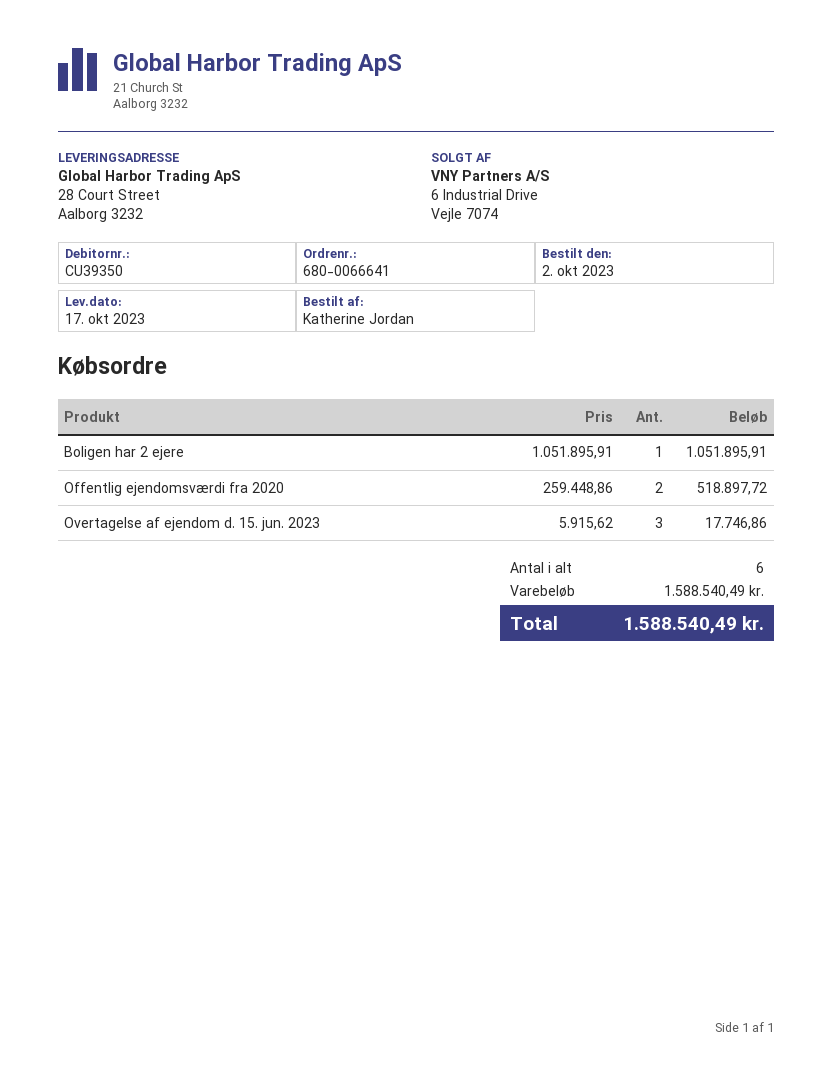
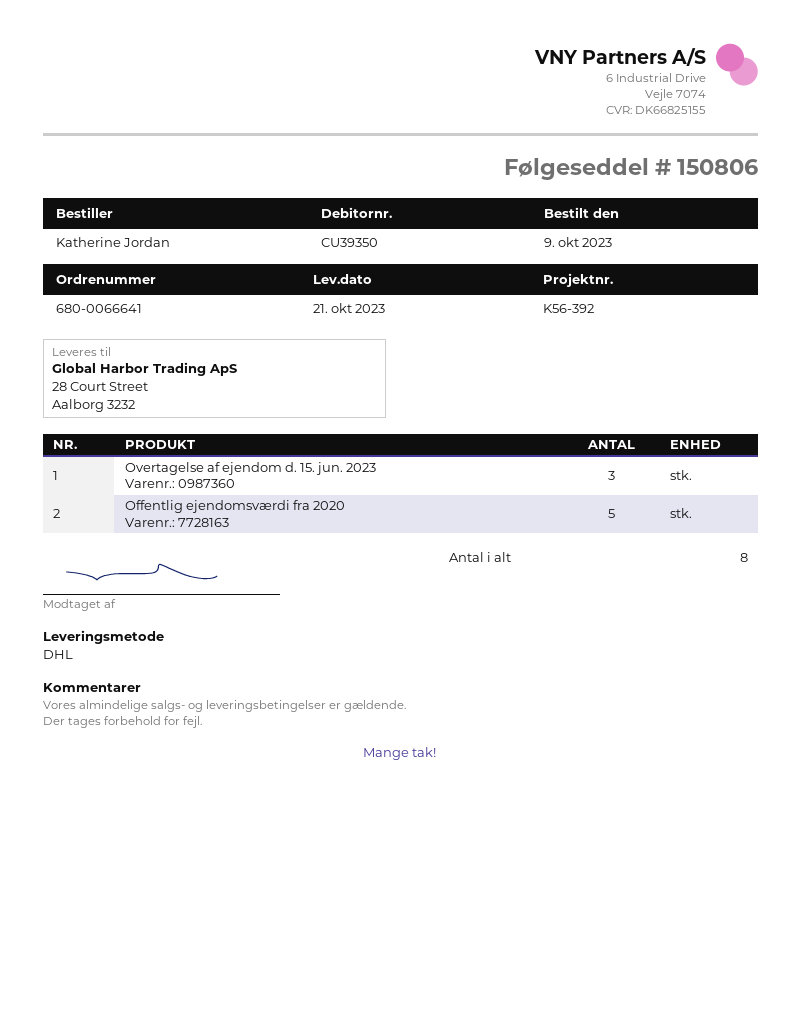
order date: 2023-10-02 -> 2023-10-09
delivery date: 2023-10-17 -> 2023-10-21
Boligen har 2 ejere: 1 -> none
Offentlig ejendomsværdi fra 2020: 2 -> 5
total quantity: 6 -> 8

